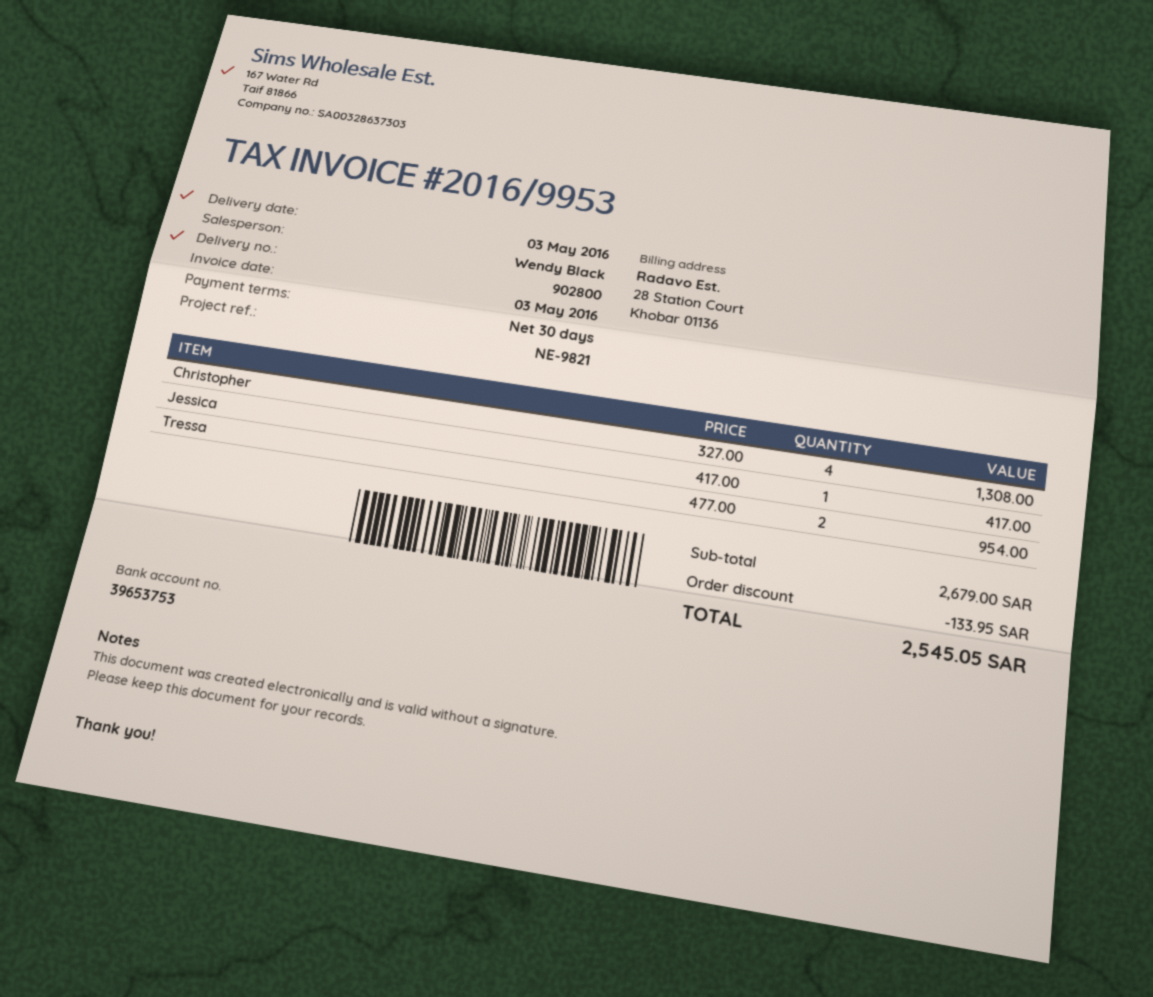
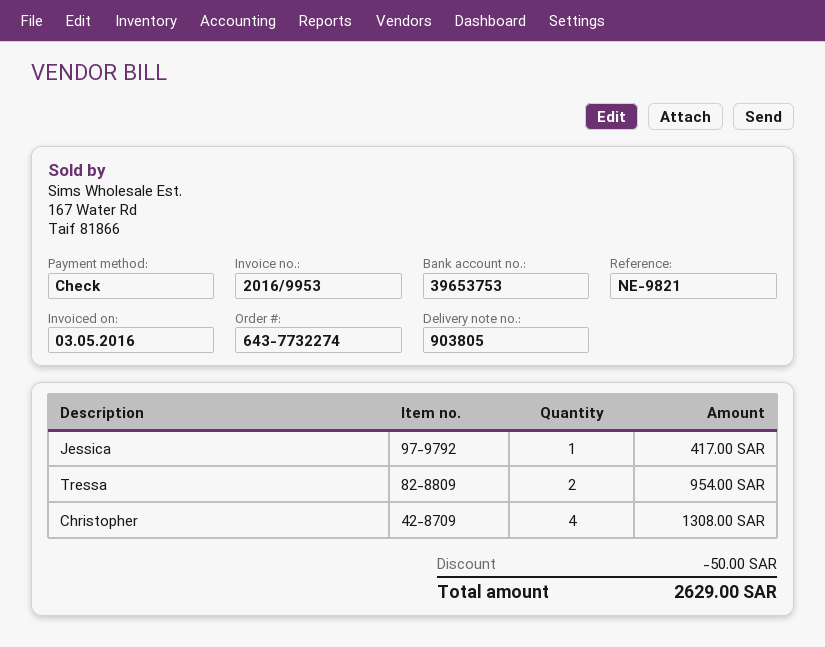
delivery note number: 902800 -> 903805
discount: 133.95 -> 50.00
total: 2545.05 -> 2629.00

